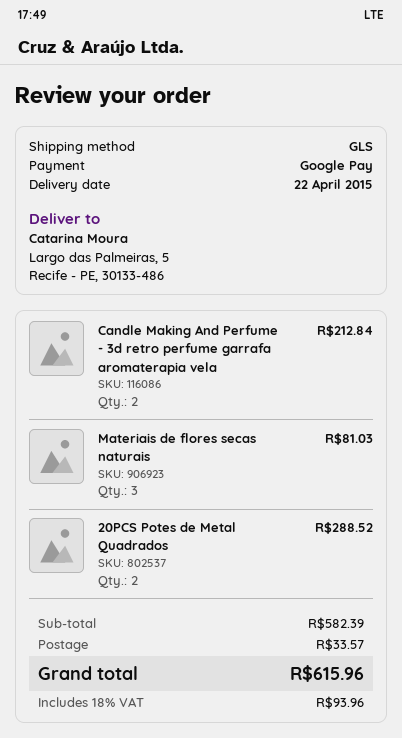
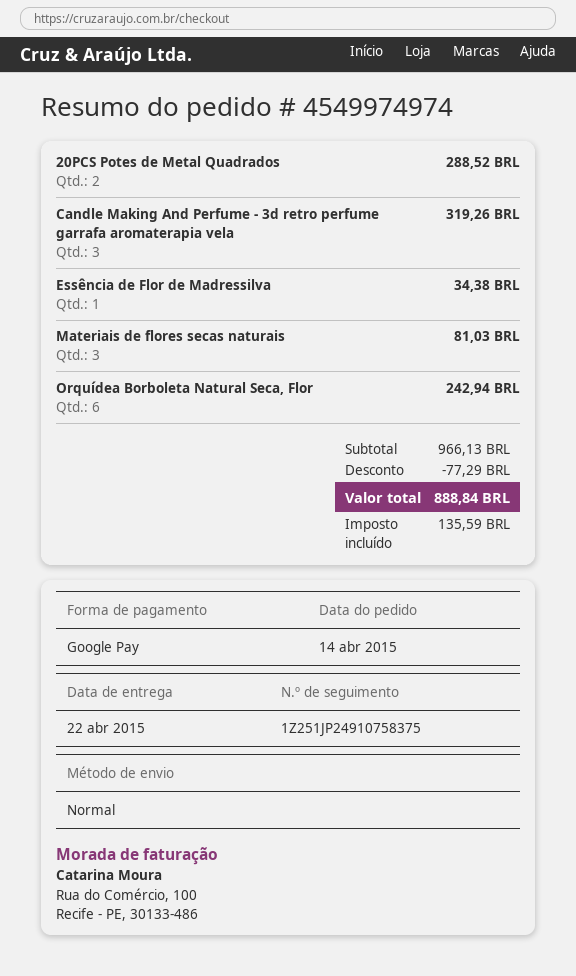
shipping method: GLS -> standard
Candle Making And Perfume - 3d retro perfume garrafa aromaterapia vela: 2 for 212.84 -> 3 for 319.26
Essência de Flor de Madressilva: none -> 1 for 34.38
Orquídea Borboleta Natural Seca, Flor: none -> 6 for 242.94
subtotal: 582.39 -> 966.13
discount: none -> 77.29
shipping: 33.57 -> none
tax: 93.96 -> 135.59
total: 615.96 -> 888.84

